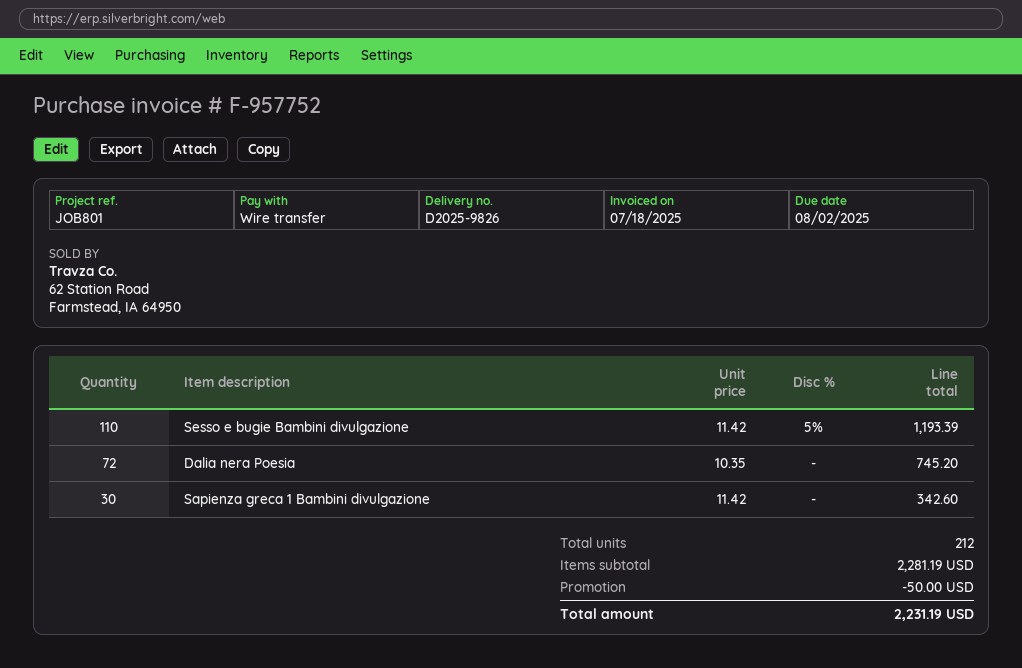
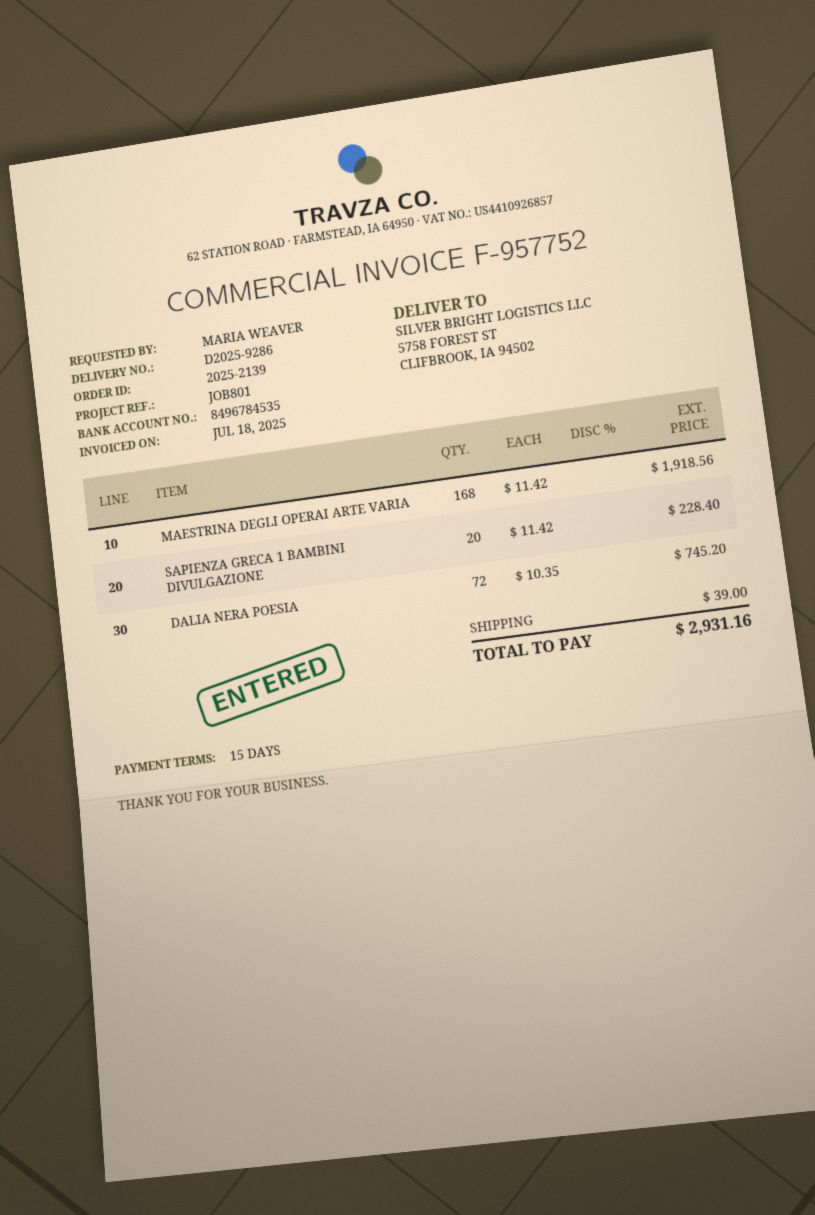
delivery note number: D2025-9826 -> D2025-9286
Sesso e bugie Bambini divulgazione: 110 x 11.42 - 5% = 1193.39 -> none
Sapienza greca 1 Bambini divulgazione: 30 x 11.42 = 342.60 -> 20 x 11.42 = 228.40
MAESTRINA DEGLI OPERAI ARTE VARIA: none -> 168 x 11.42 = 1918.56
discount: 50.00 -> none
shipping: none -> 39.00
total: 2231.19 -> 2931.16

